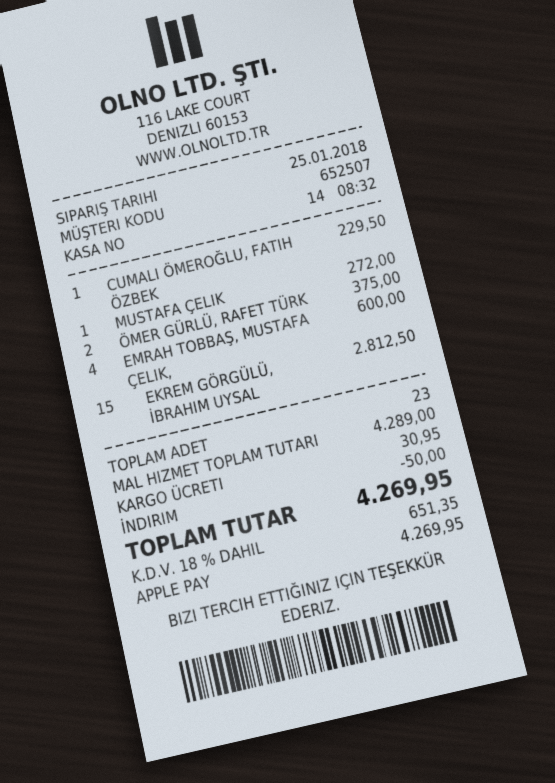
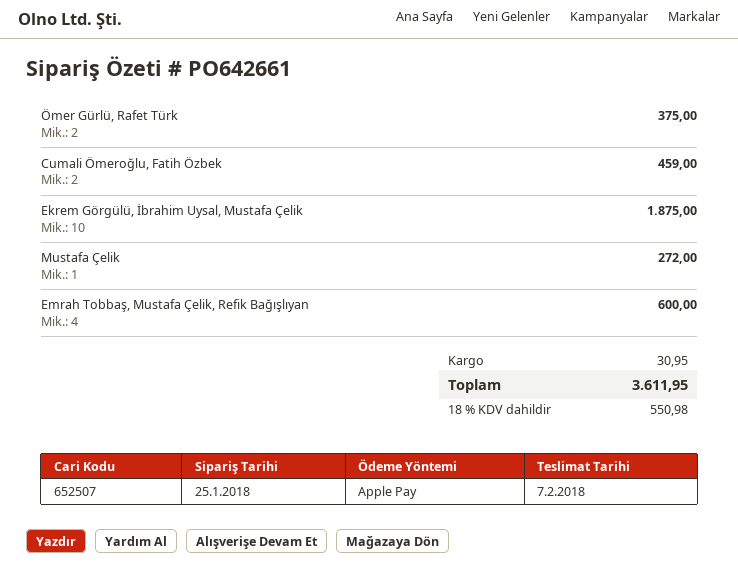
CUMALI ÖMEROĞLU, FATIH ÖZBEK: 1 for 229.50 -> 2 for 459.00
EKREM GÖRGÜLÜ, İBRAHIM UYSAL: 15 for 2812.50 -> 10 for 1875.00
discount: 50.00 -> none
tax: 18% = 651.35 -> 18% = 550.98
total: 4269.95 -> 3611.95

